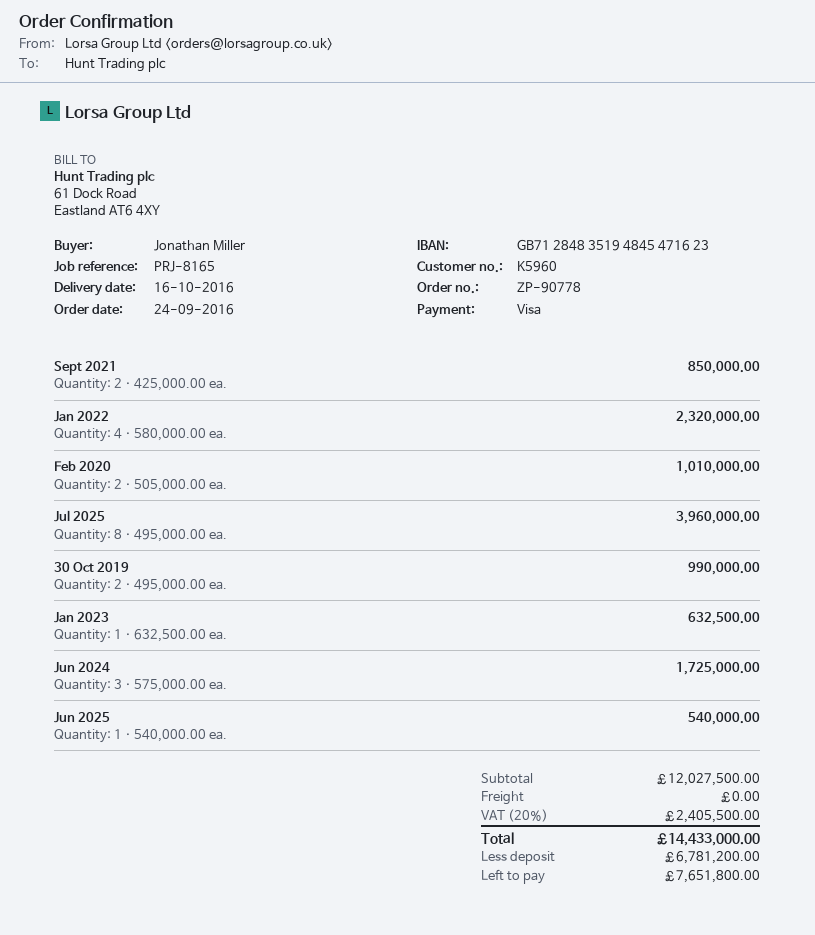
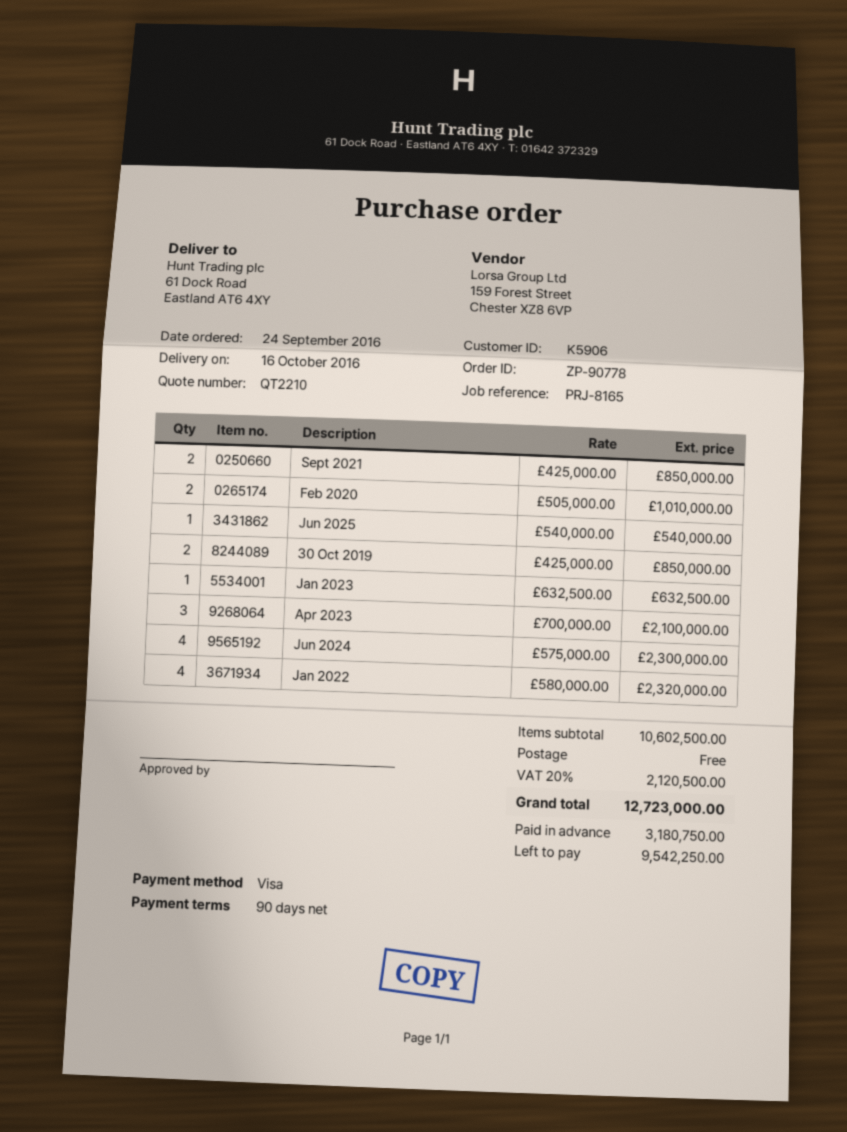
customer number: K5960 -> K5906
Jul 2025: 8 x 495000.00 = 3960000.00 -> none
30 Oct 2019: 2 x 495000.00 = 990000.00 -> 2 x 425000.00 = 850000.00
Jun 2024: 3 x 575000.00 = 1725000.00 -> 4 x 575000.00 = 2300000.00
Apr 2023: none -> 3 x 700000.00 = 2100000.00
subtotal: 12027500.00 -> 10602500.00
tax: 20% = 2405500.00 -> 20% = 2120500.00
total: 14433000.00 -> 12723000.00
deposit: 6781200.00 -> 3180750.00
balance: 7651800.00 -> 9542250.00

